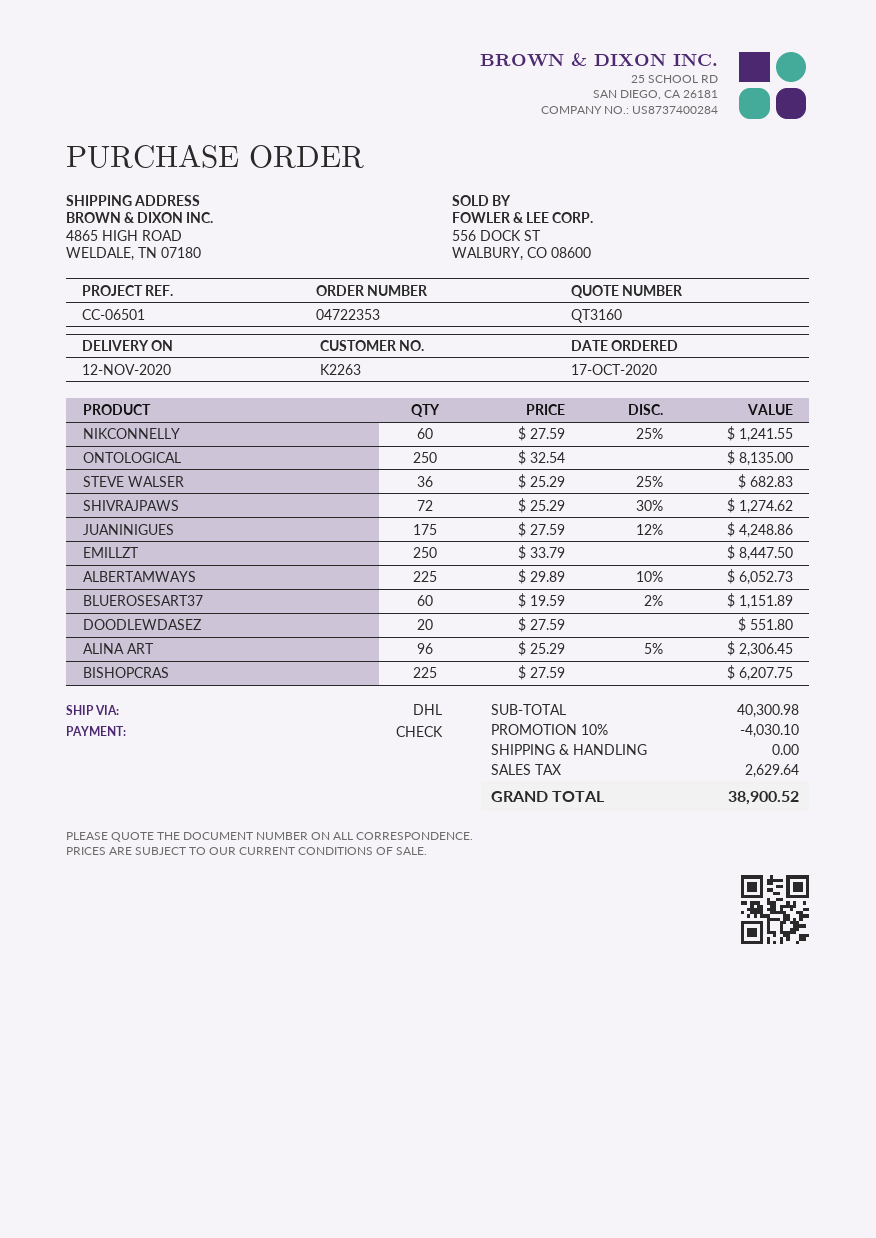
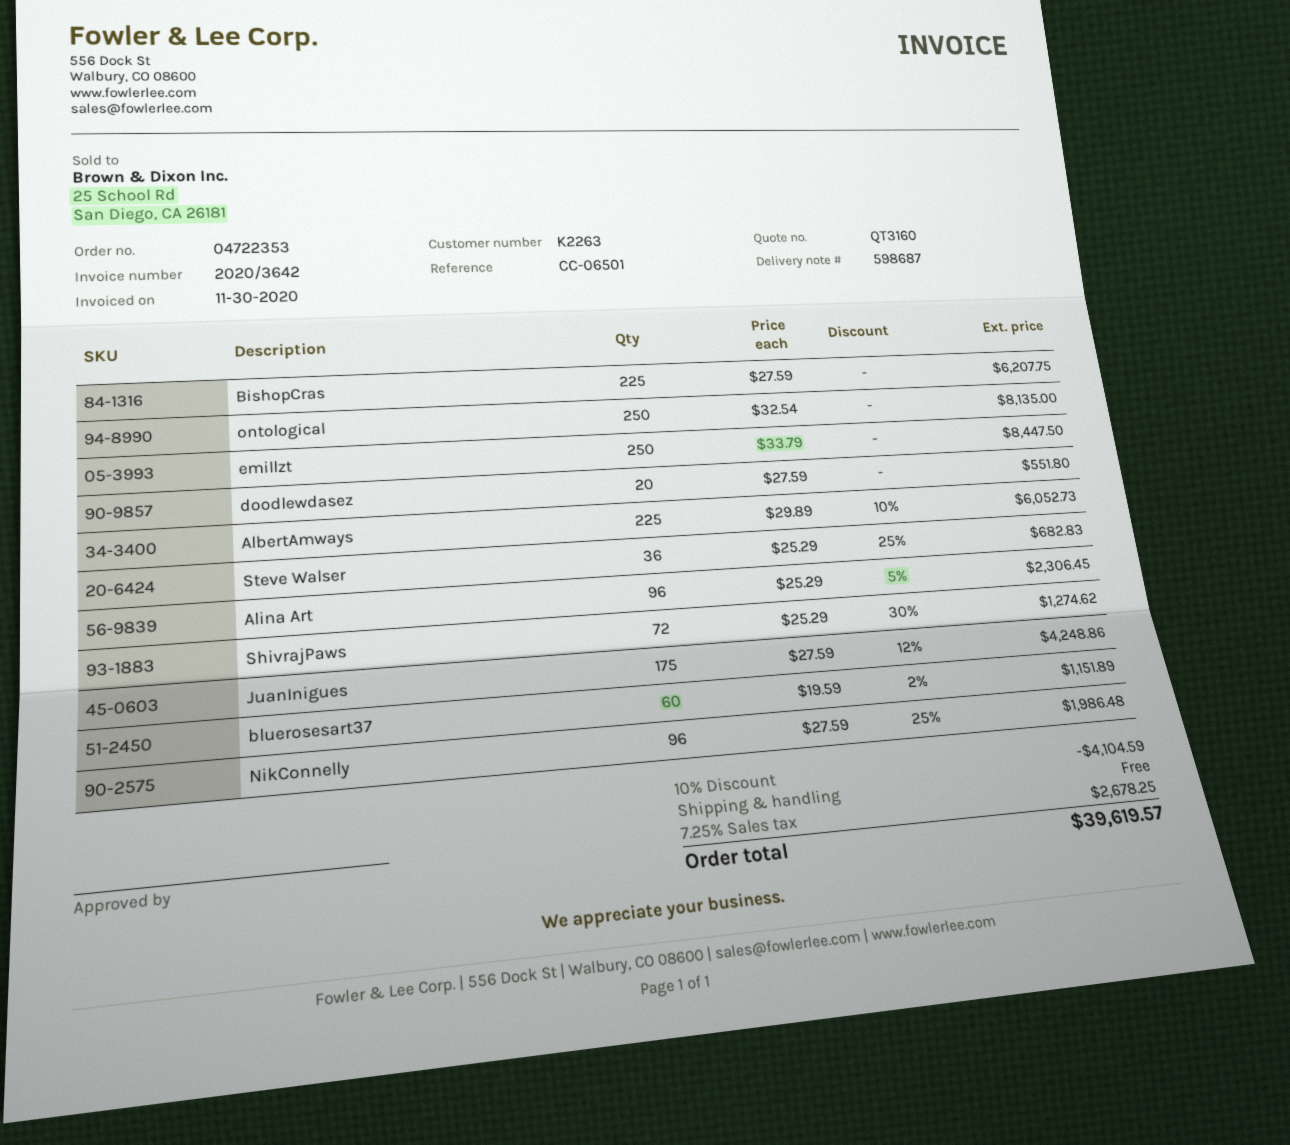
NIKCONNELLY: 60 x 27.59 - 25% = 1241.55 -> 96 x 27.59 - 25% = 1986.48
discount: 10% = 4030.10 -> 10% = 4104.59
tax: 2629.64 -> 2678.25
total: 38900.52 -> 39619.57

